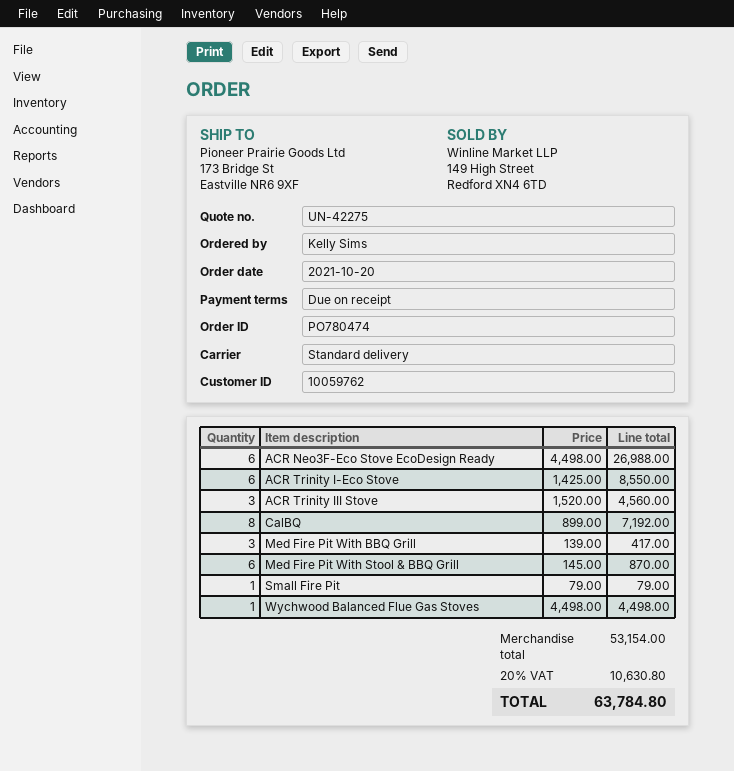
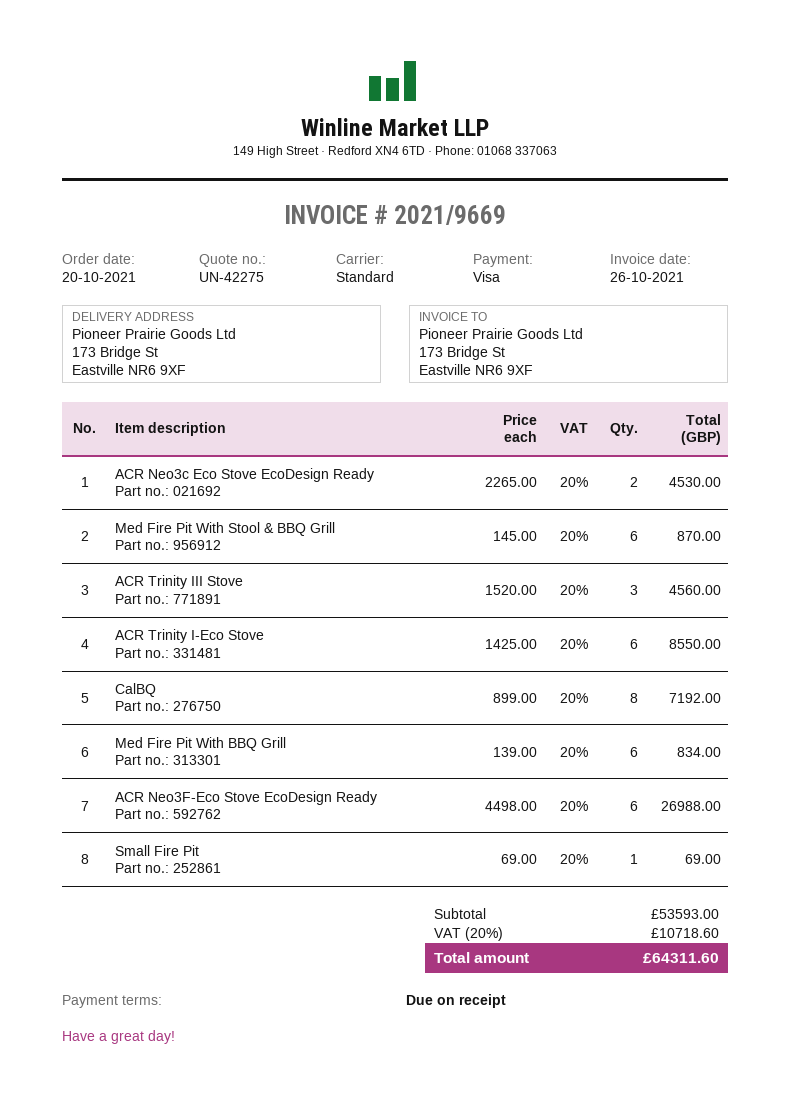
Med Fire Pit With BBQ Grill: 3 x 139.00 = 417.00 -> 6 x 139.00 = 834.00
Small Fire Pit: 1 x 79.00 = 79.00 -> 1 x 69.00 = 69.00
Wychwood Balanced Flue Gas Stoves: 1 x 4498.00 = 4498.00 -> none
ACR Neo3c Eco Stove EcoDesign Ready: none -> 2 x 2265.00 = 4530.00
subtotal: 53154.00 -> 53593.00
tax: 20% = 10630.80 -> 20% = 10718.60
total: 63784.80 -> 64311.60

